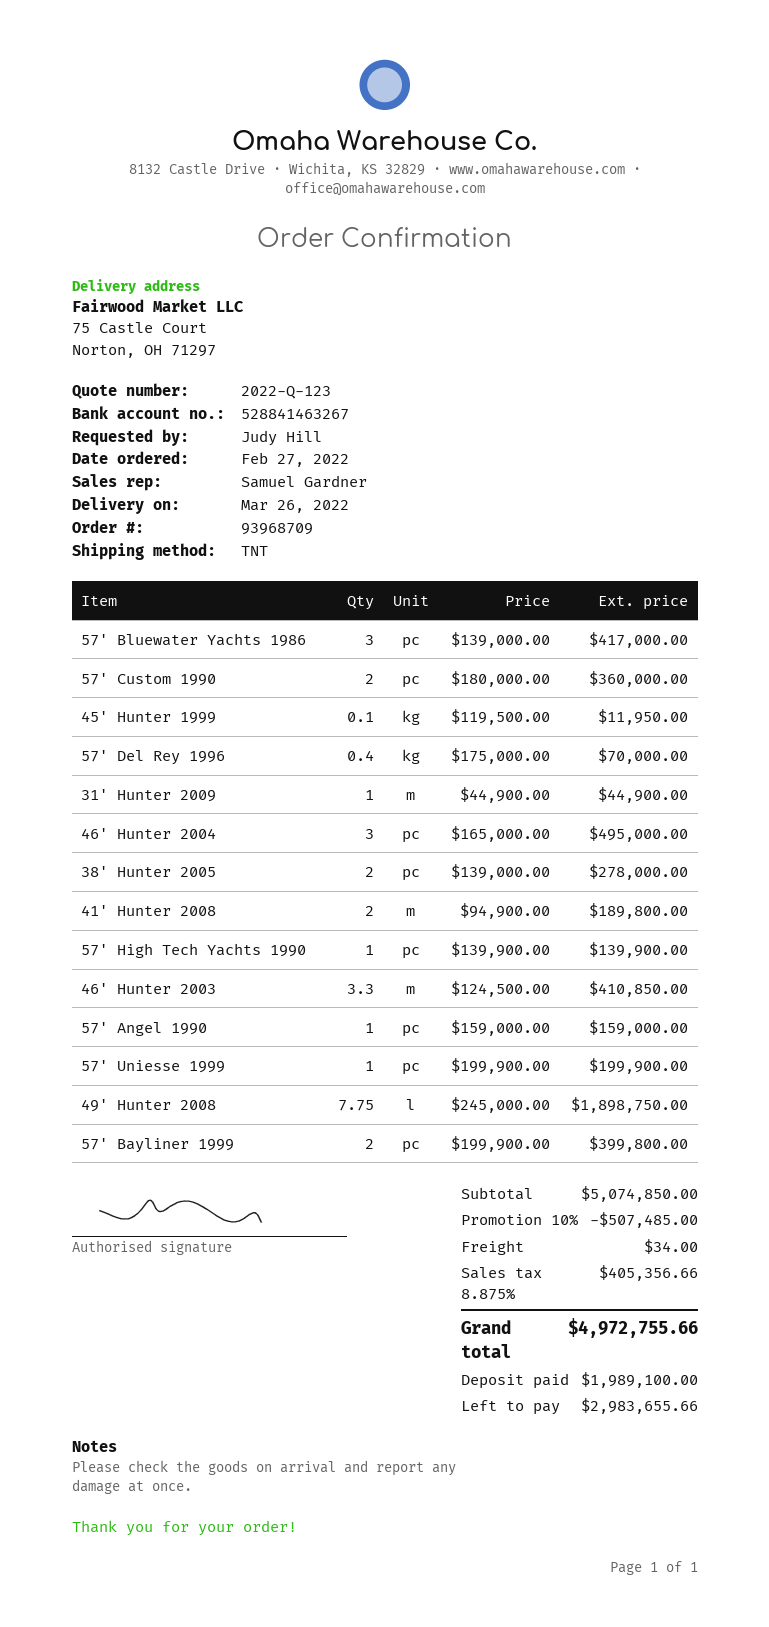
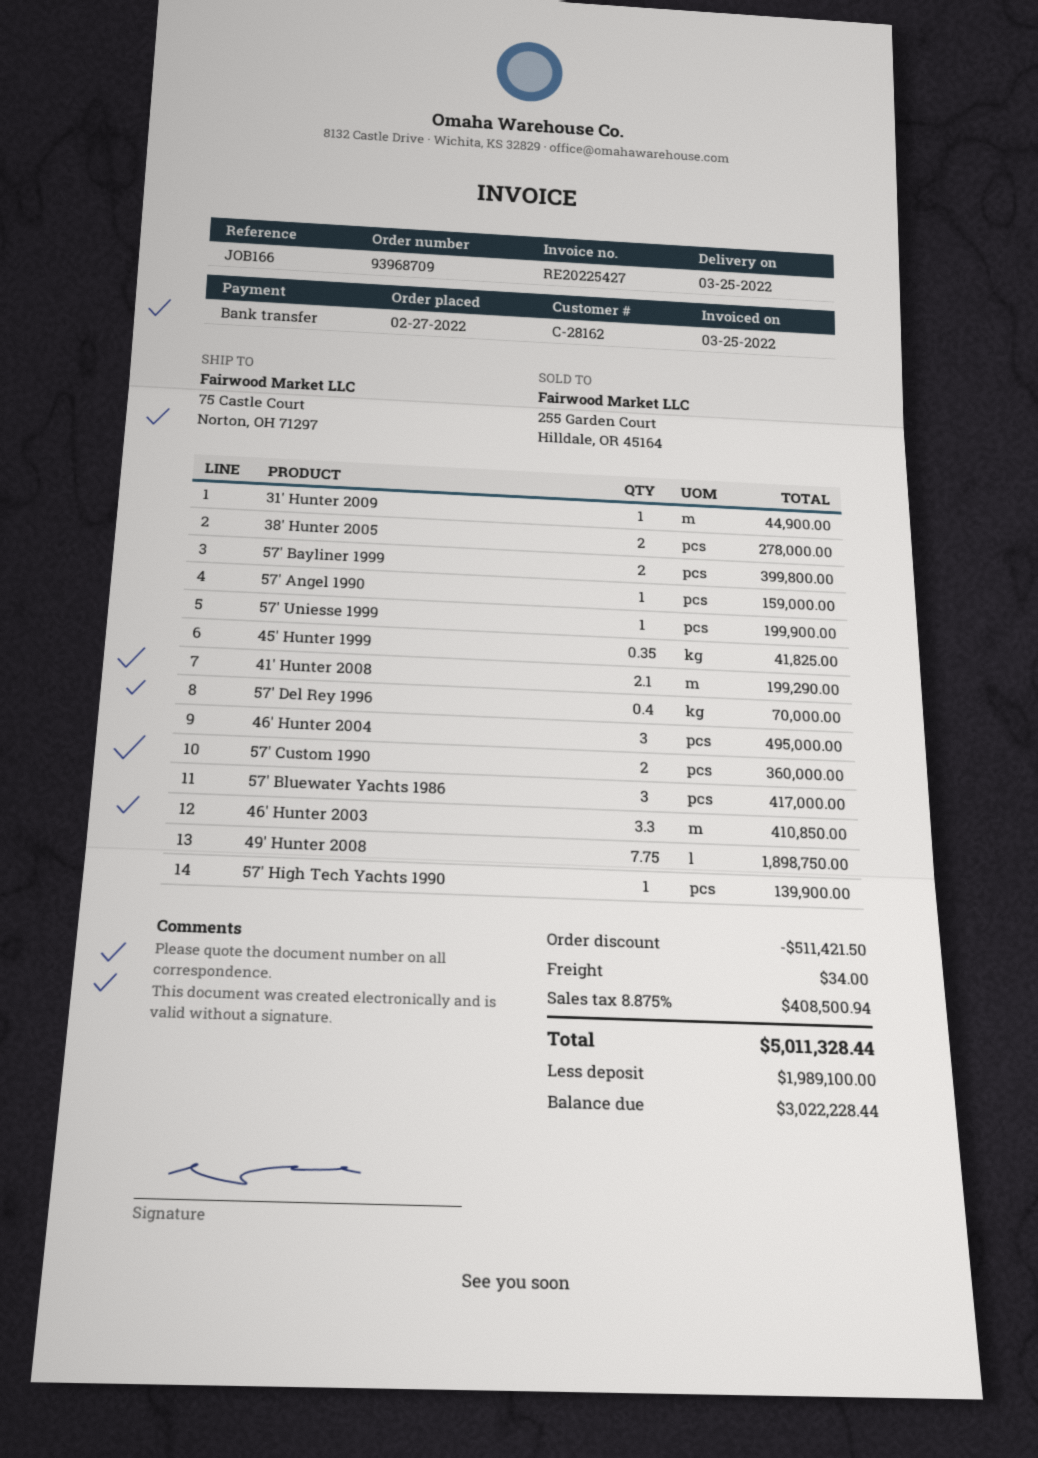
delivery date: 2022-03-26 -> 2022-03-25
45' Hunter 1999: 0.1 for 11950.00 -> 0.35 for 41825.00
41' Hunter 2008: 2 for 189800.00 -> 2.1 for 199290.00
discount: 507485.00 -> 511421.50
tax: 8.875% = 405356.66 -> 8.875% = 408500.94
total: 4972755.66 -> 5011328.44
balance: 2983655.66 -> 3022228.44

